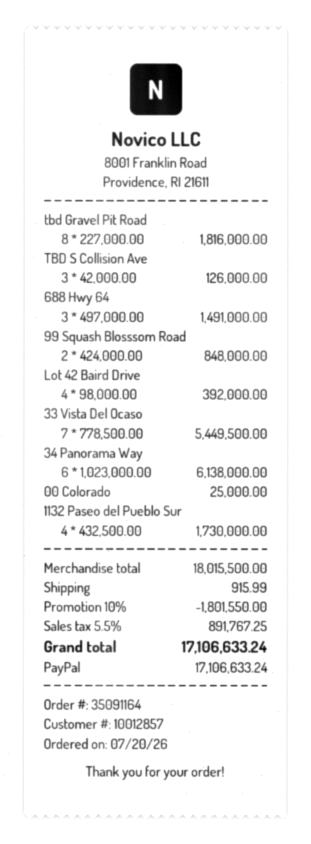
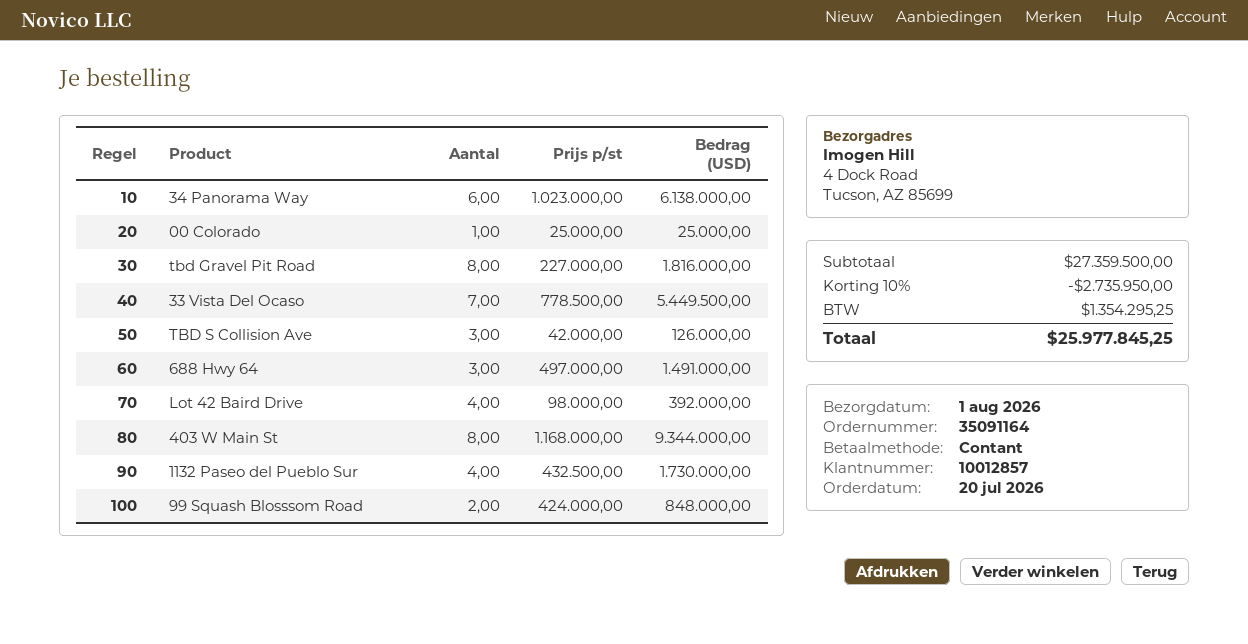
payment method: PayPal -> cash
403 W Main St: none -> 8 x 1168000.00 = 9344000.00
subtotal: 18015500.00 -> 27359500.00
discount: 10% = 1801550.00 -> 10% = 2735950.00
shipping: 915.99 -> none
tax: 891767.25 -> 1354295.25
total: 17106633.24 -> 25977845.25

